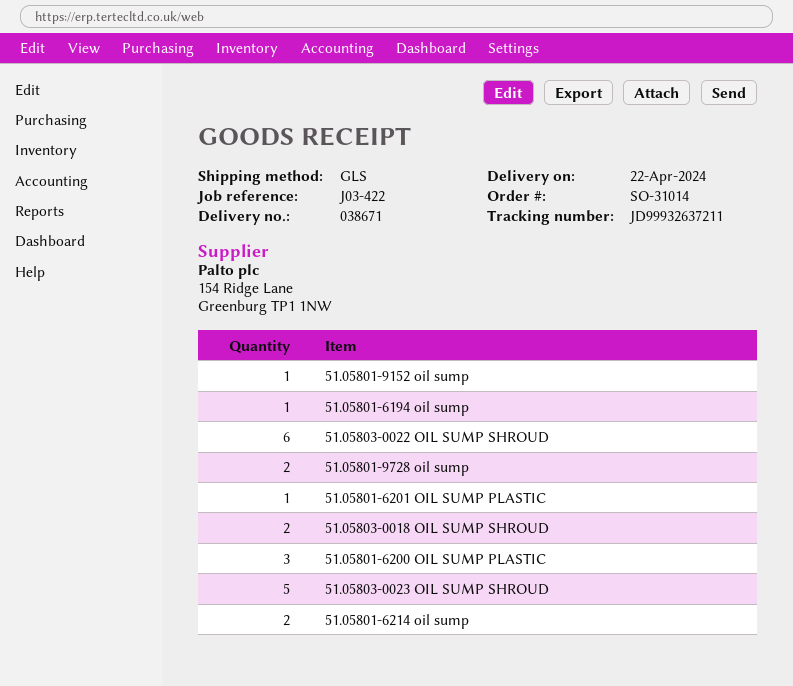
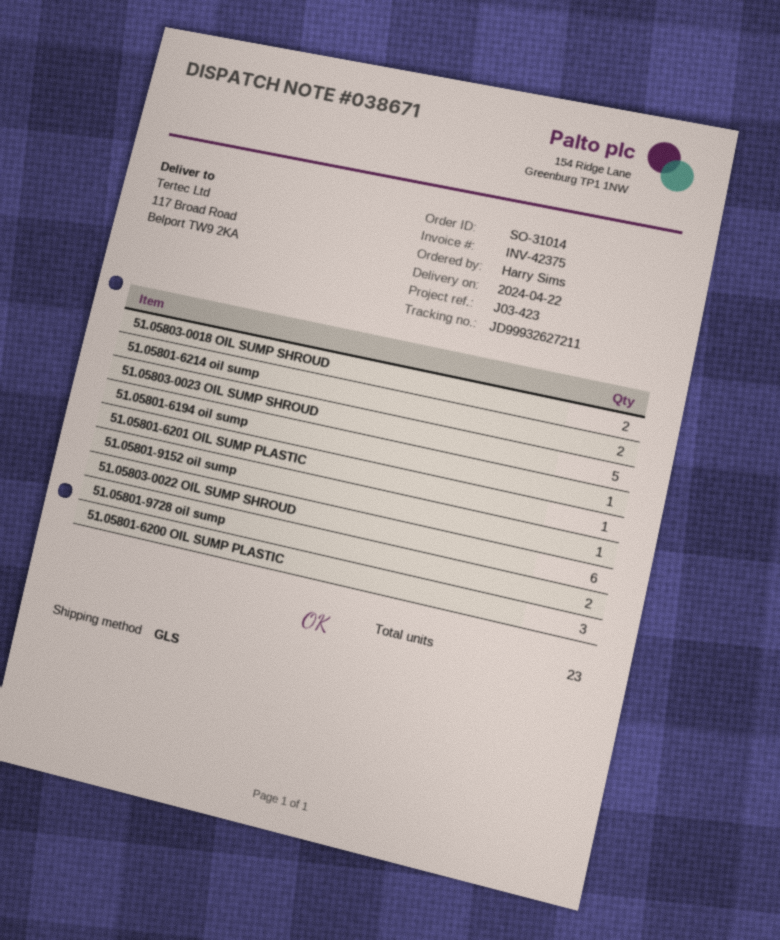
reference: J03-422 -> J03-423
tracking number: JD99932637211 -> JD99932627211

